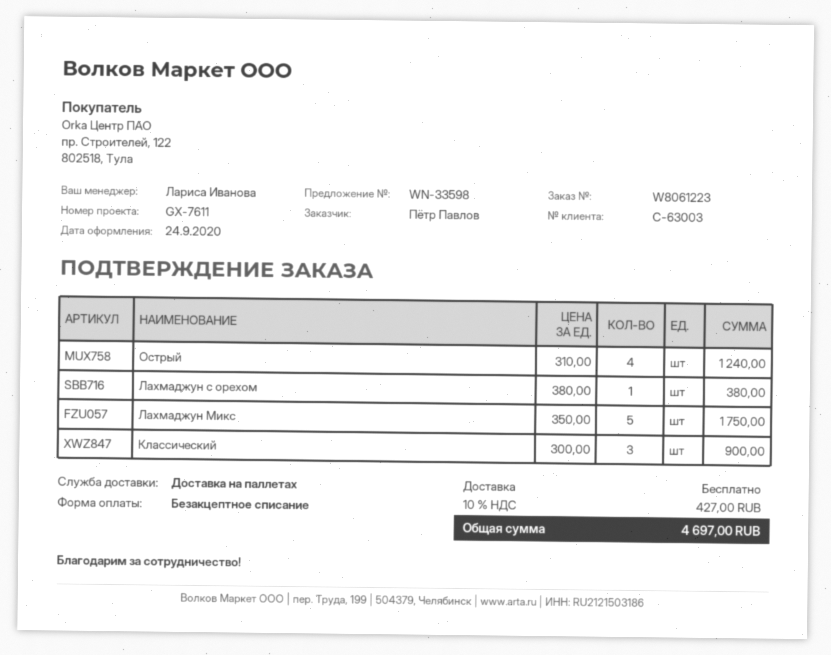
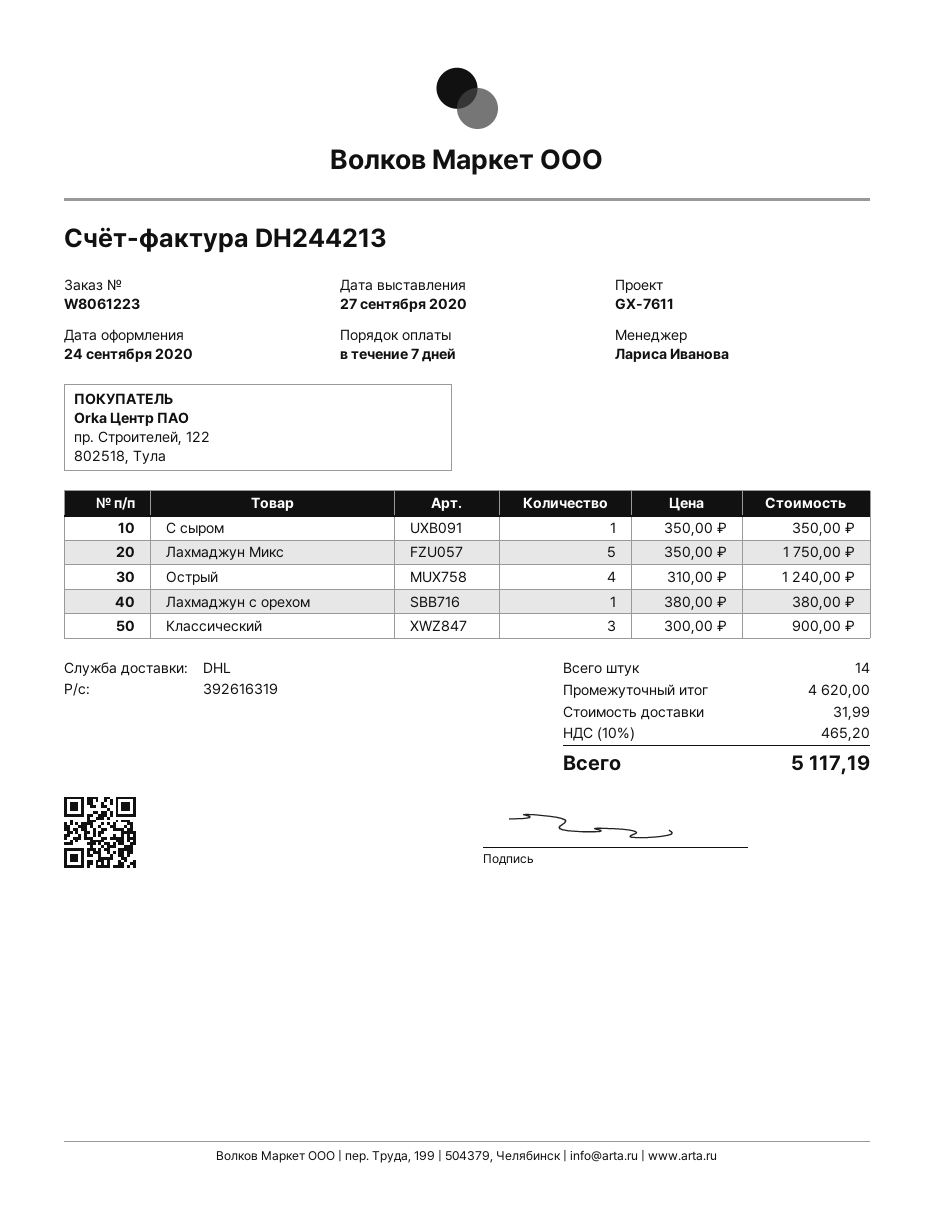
shipping method: pallet freight -> DHL
С сыром: none -> 1 x 350.00 = 350.00
shipping: 0.00 -> 31.99
tax: 10% = 427.00 -> 10% = 465.20
total: 4697.00 -> 5117.19

